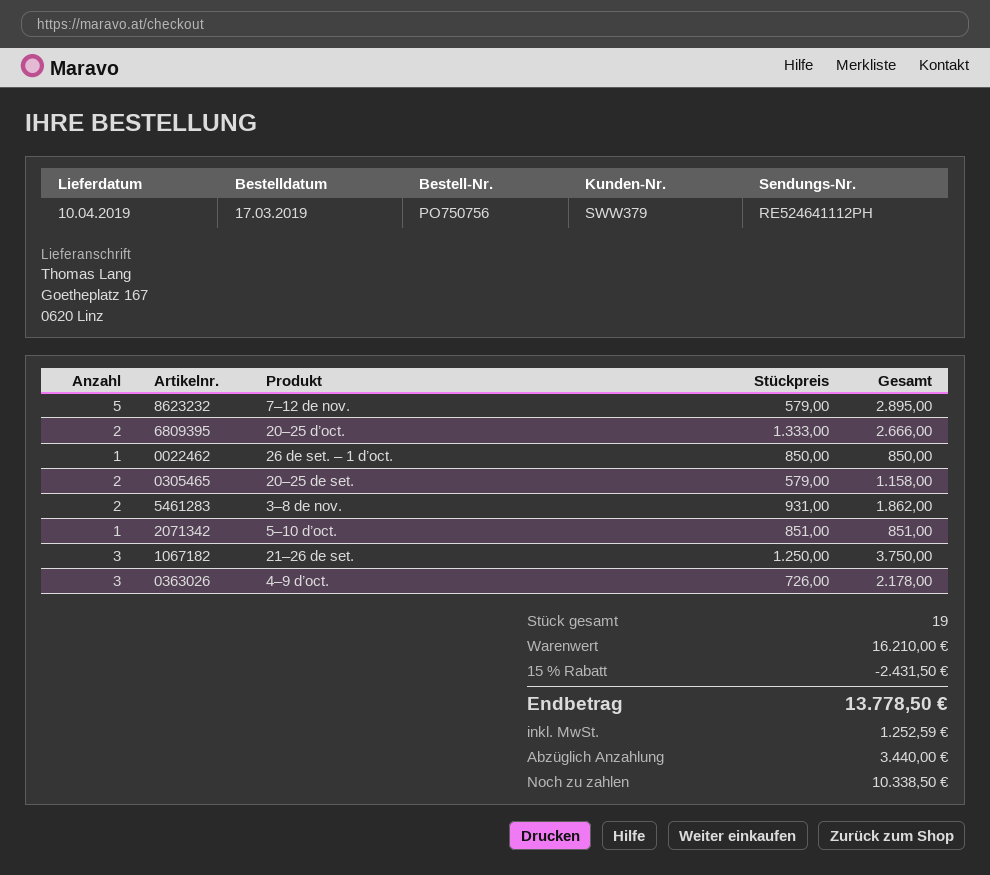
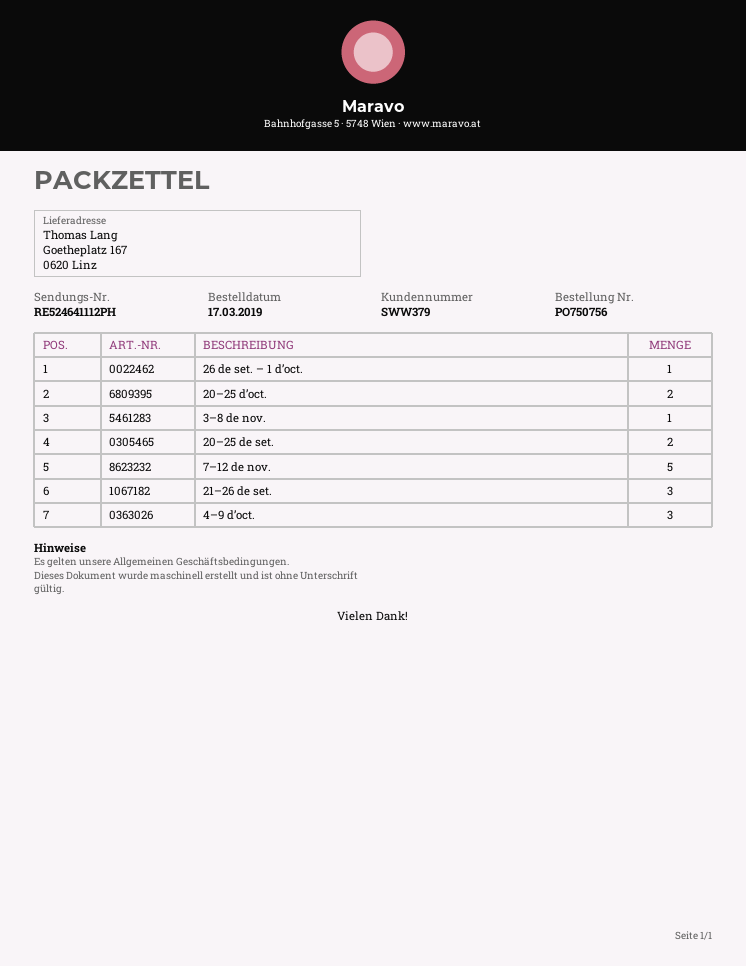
3–8 de nov.: 2 -> 1
5–10 d’oct.: 1 -> none

